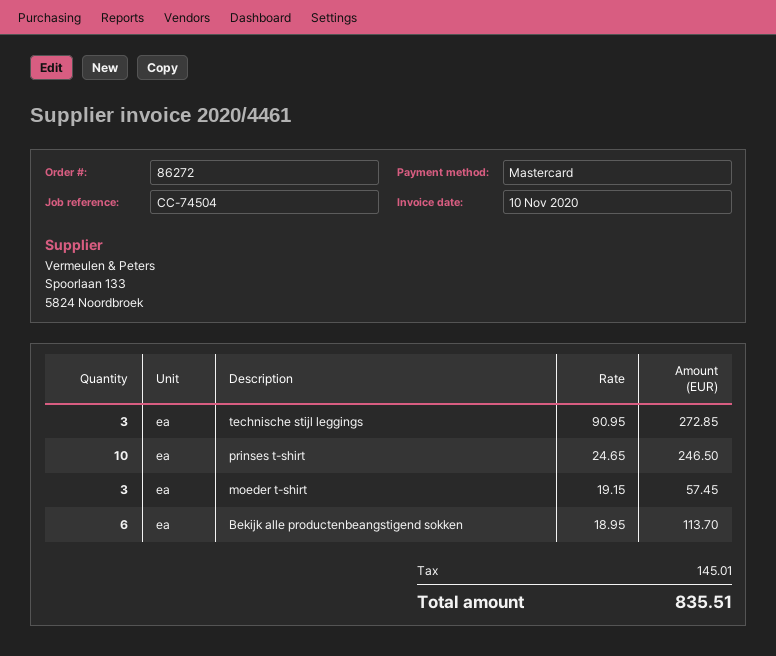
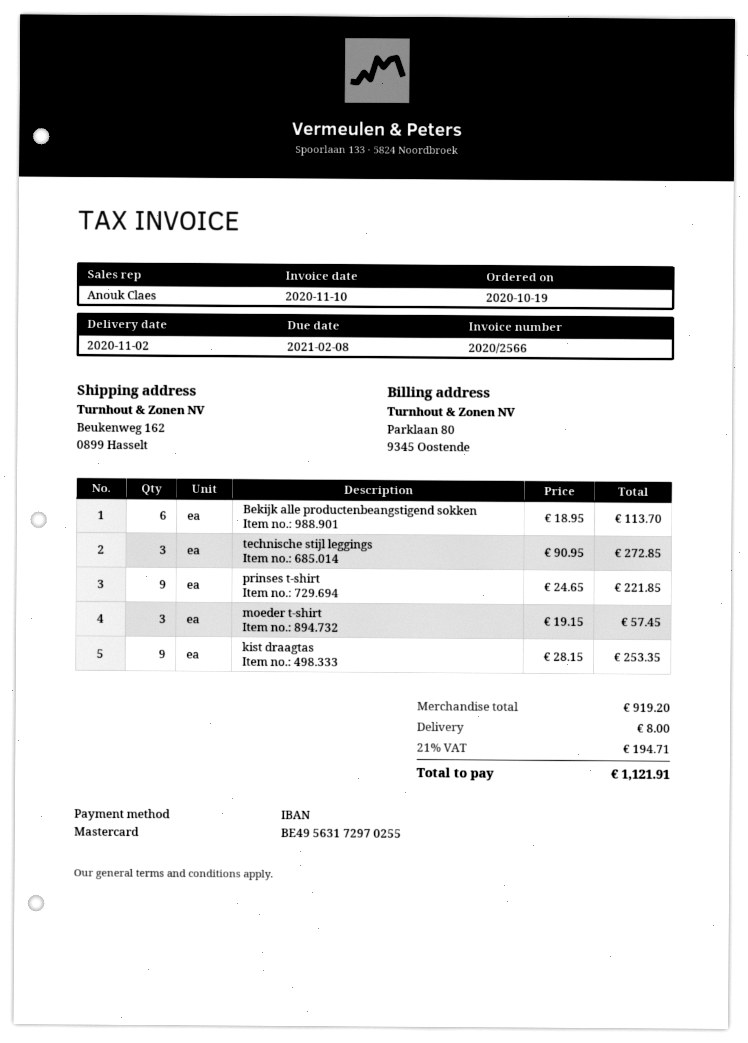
invoice number: 2020/4461 -> 2020/2566
prinses t-shirt: 10 x 24.65 = 246.50 -> 9 x 24.65 = 221.85
kist draagtas: none -> 9 x 28.15 = 253.35
shipping: none -> 8.00
tax: 145.01 -> 194.71
total: 835.51 -> 1121.91

